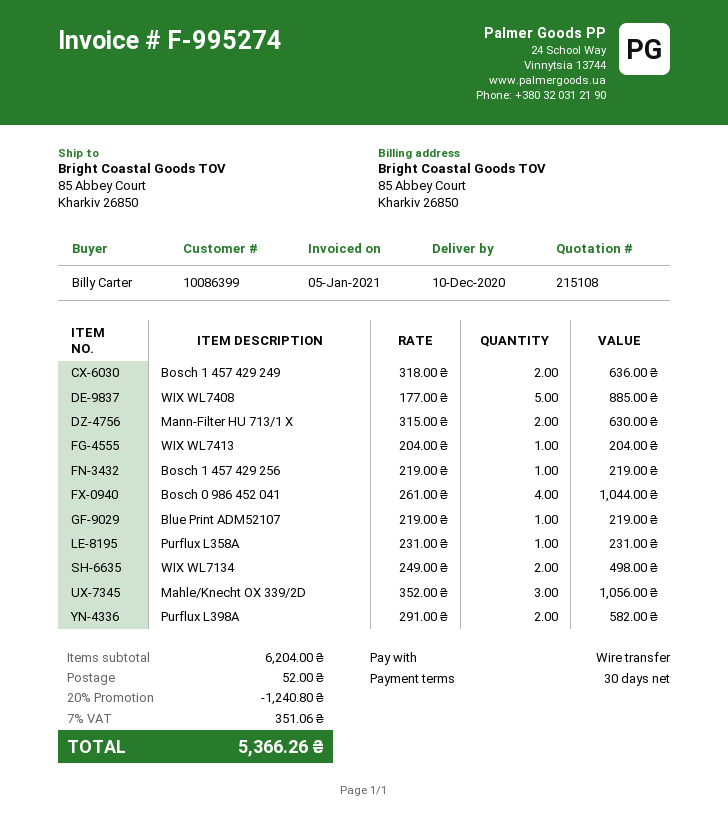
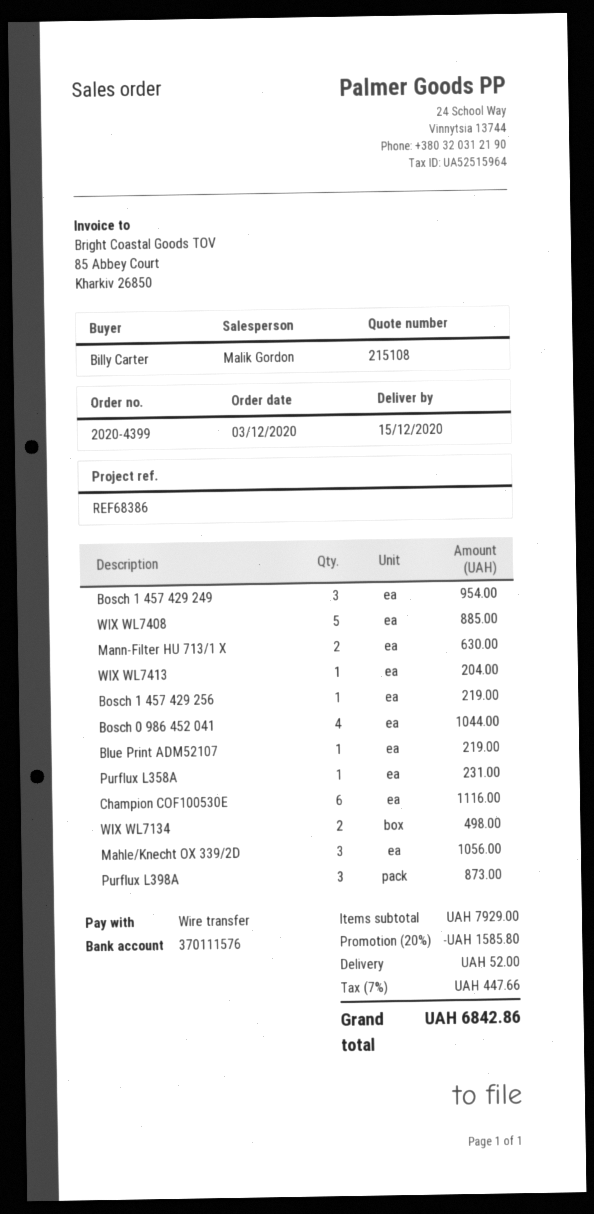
delivery date: 2020-12-10 -> 2020-12-15
Bosch 1 457 429 249: 2 for 636.00 -> 3 for 954.00
Purflux L398A: 2 for 582.00 -> 3 for 873.00
Champion COF100530E: none -> 6 for 1116.00
subtotal: 6204.00 -> 7929.00
discount: 20% = 1240.80 -> 20% = 1585.80
tax: 7% = 351.06 -> 7% = 447.66
total: 5366.26 -> 6842.86

